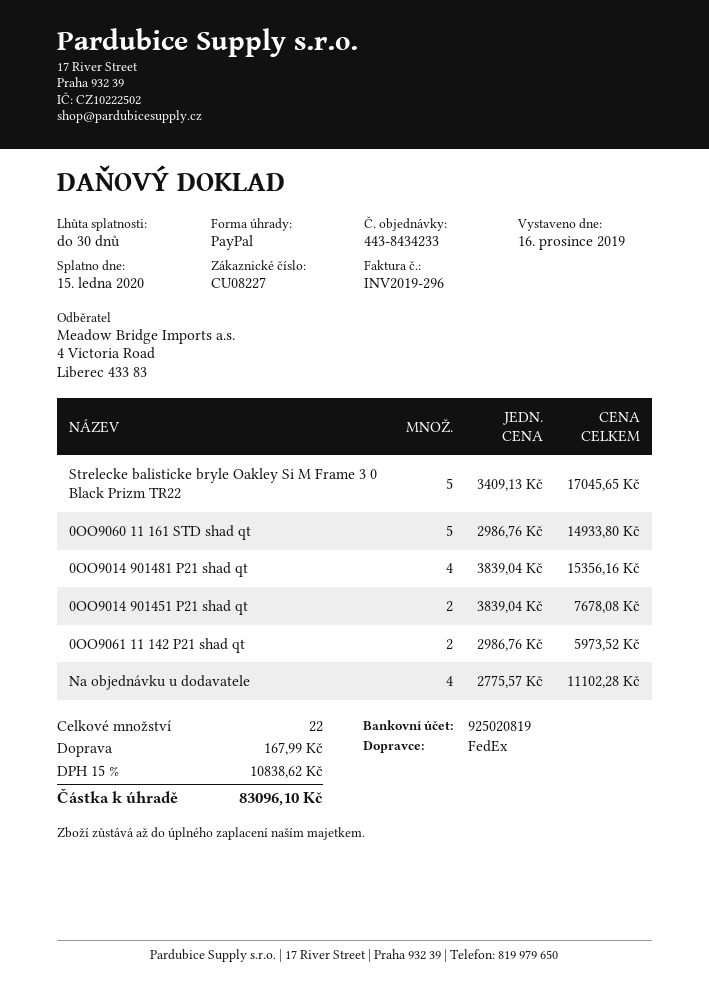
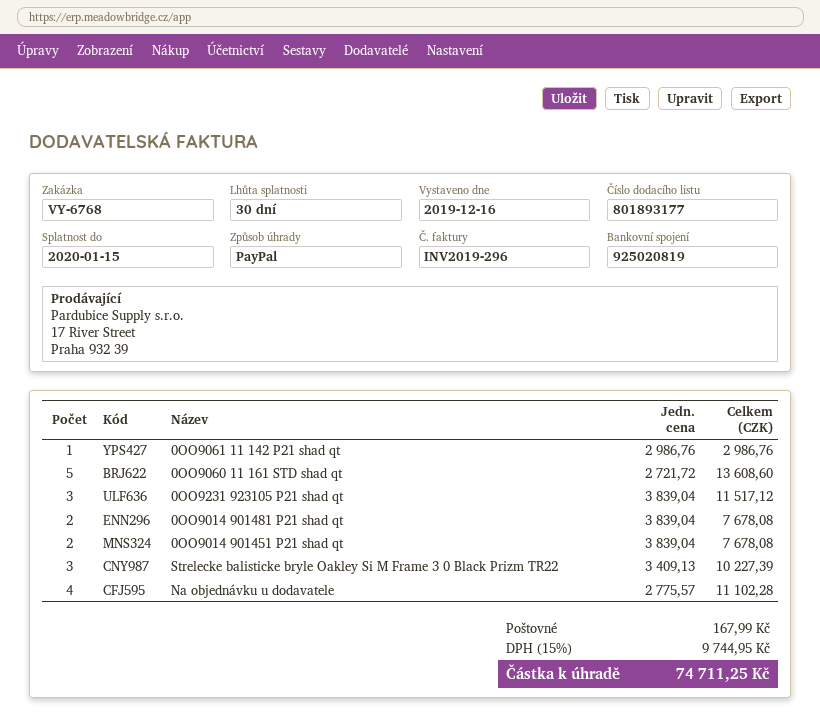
Strelecke balisticke bryle Oakley Si M Frame 3 0 Black Prizm TR22: 5 x 3409.13 = 17045.65 -> 3 x 3409.13 = 10227.39
0OO9060 11 161 STD shad qt: 5 x 2986.76 = 14933.80 -> 5 x 2721.72 = 13608.60
0OO9014 901481 P21 shad qt: 4 x 3839.04 = 15356.16 -> 2 x 3839.04 = 7678.08
0OO9061 11 142 P21 shad qt: 2 x 2986.76 = 5973.52 -> 1 x 2986.76 = 2986.76
0OO9231 923105 P21 shad qt: none -> 3 x 3839.04 = 11517.12
tax: 15% = 10838.62 -> 15% = 9744.95
total: 83096.10 -> 74711.25

